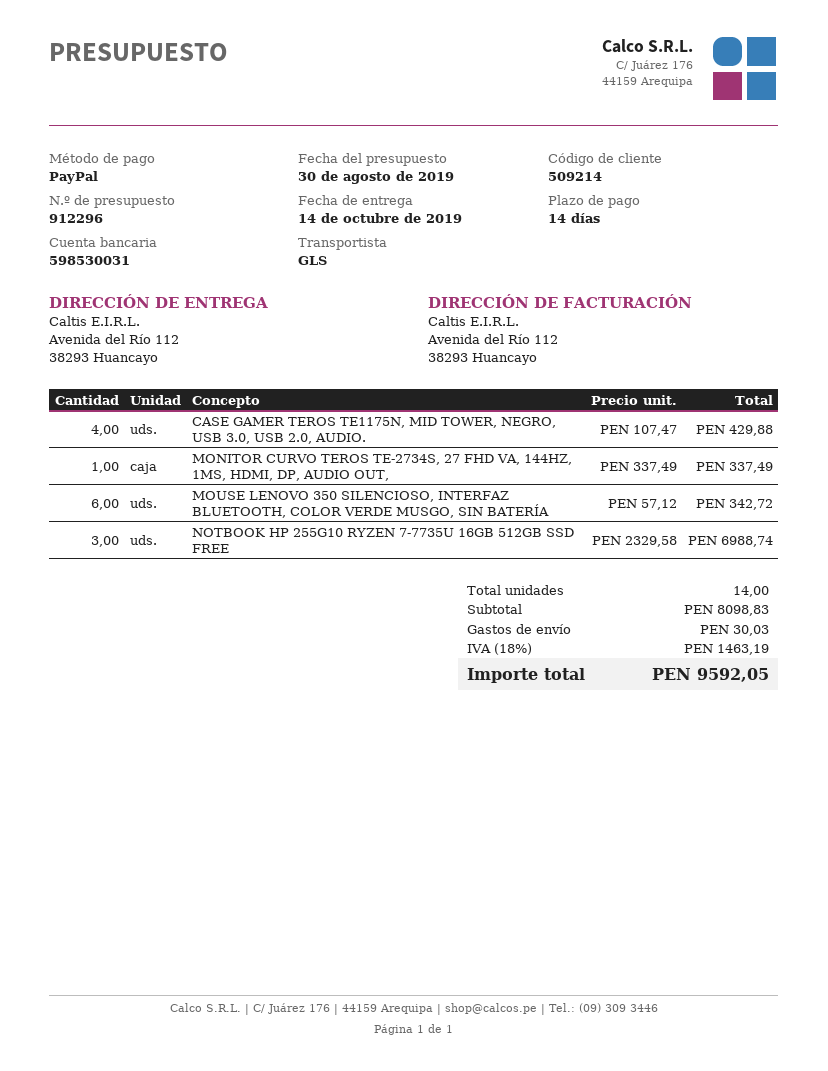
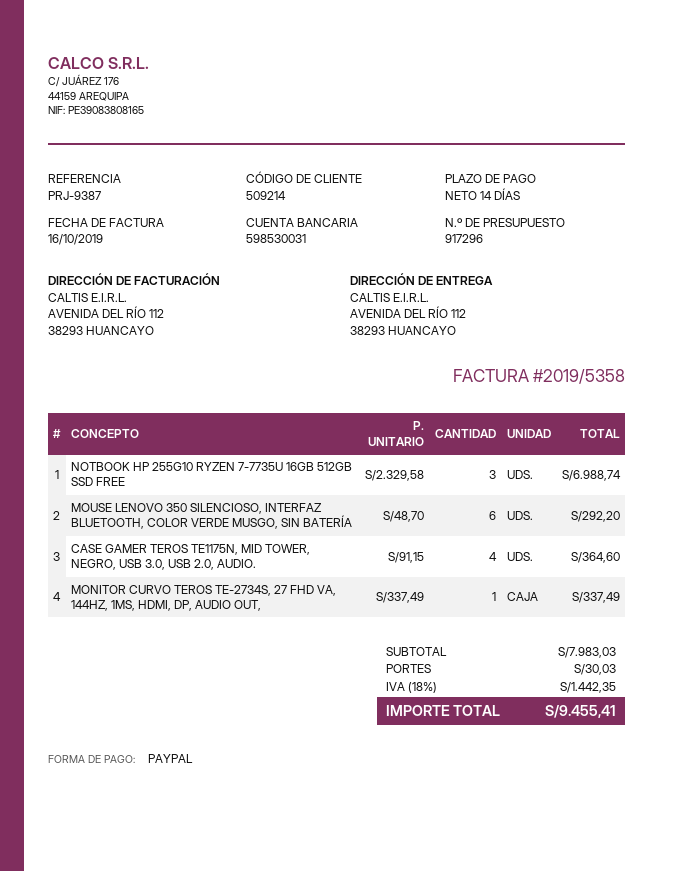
quote number: 912296 -> 917296
CASE GAMER TEROS TE1175N, MID TOWER, NEGRO, USB 3.0, USB 2.0, AUDIO.: 4 x 107.47 = 429.88 -> 4 x 91.15 = 364.60
MOUSE LENOVO 350 SILENCIOSO, INTERFAZ BLUETOOTH, COLOR VERDE MUSGO, SIN BATERÍA: 6 x 57.12 = 342.72 -> 6 x 48.70 = 292.20
subtotal: 8098.83 -> 7983.03
tax: 18% = 1463.19 -> 18% = 1442.35
total: 9592.05 -> 9455.41

